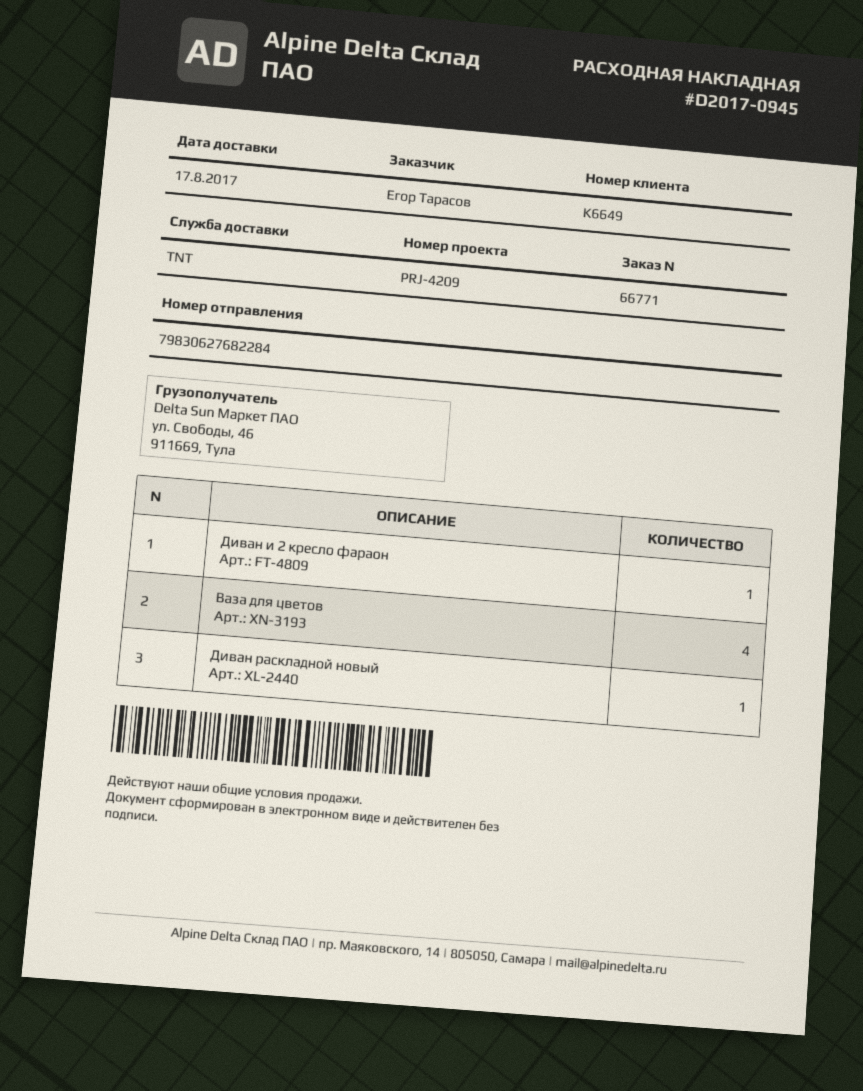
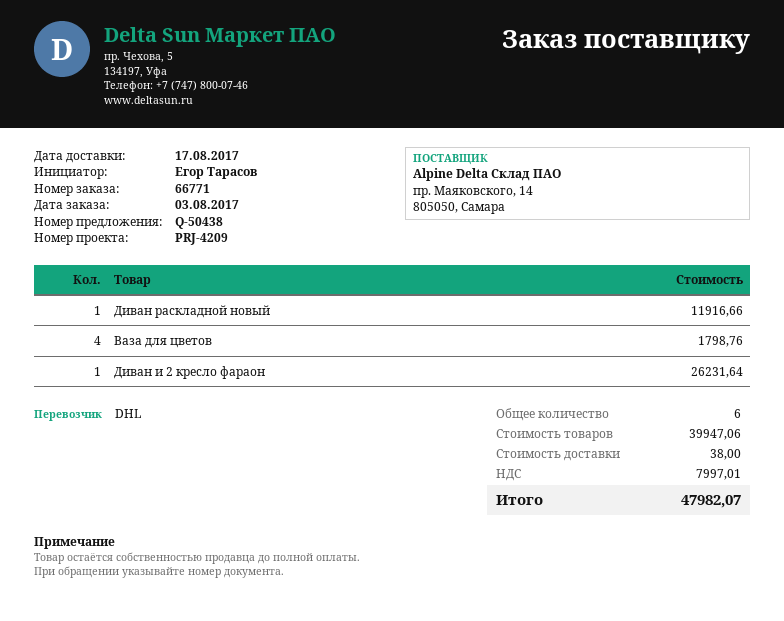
shipping method: TNT -> DHL

